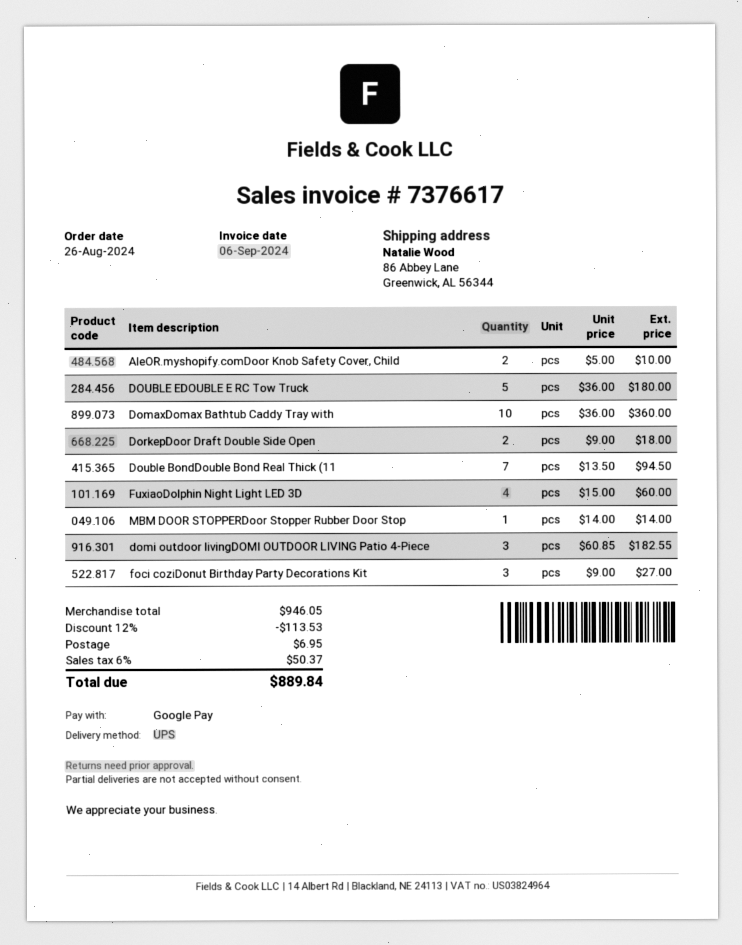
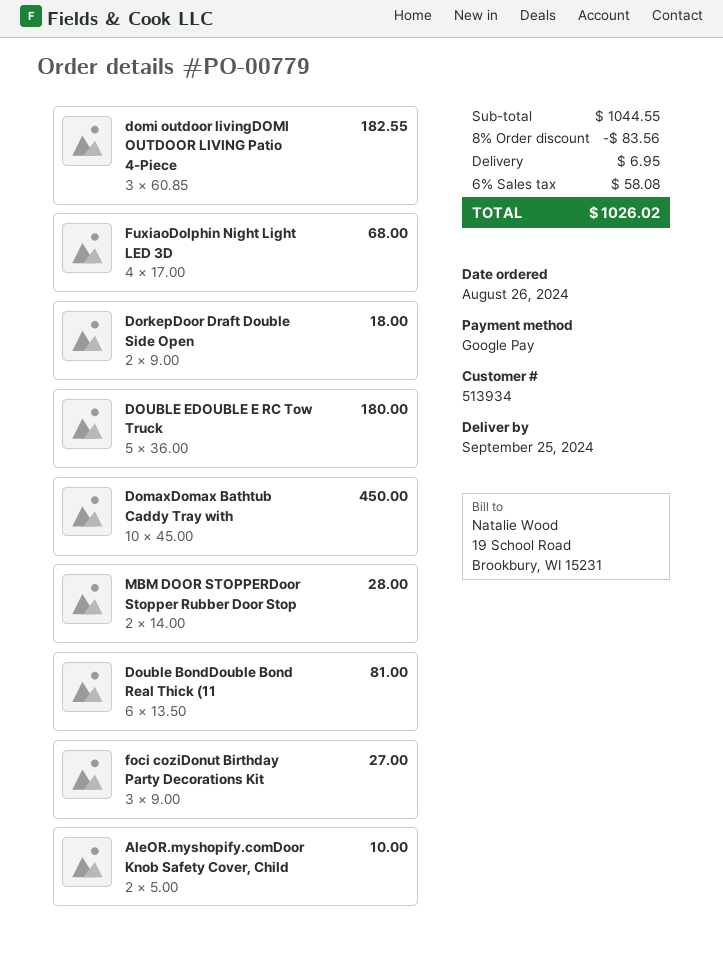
DomaxDomax Bathtub Caddy Tray with: 10 x 36.00 = 360.00 -> 10 x 45.00 = 450.00
Double BondDouble Bond Real Thick (11: 7 x 13.50 = 94.50 -> 6 x 13.50 = 81.00
FuxiaoDolphin Night Light LED 3D: 4 x 15.00 = 60.00 -> 4 x 17.00 = 68.00
MBM DOOR STOPPERDoor Stopper Rubber Door Stop: 1 x 14.00 = 14.00 -> 2 x 14.00 = 28.00
subtotal: 946.05 -> 1044.55
discount: 12% = 113.53 -> 8% = 83.56
tax: 6% = 50.37 -> 6% = 58.08
total: 889.84 -> 1026.02

